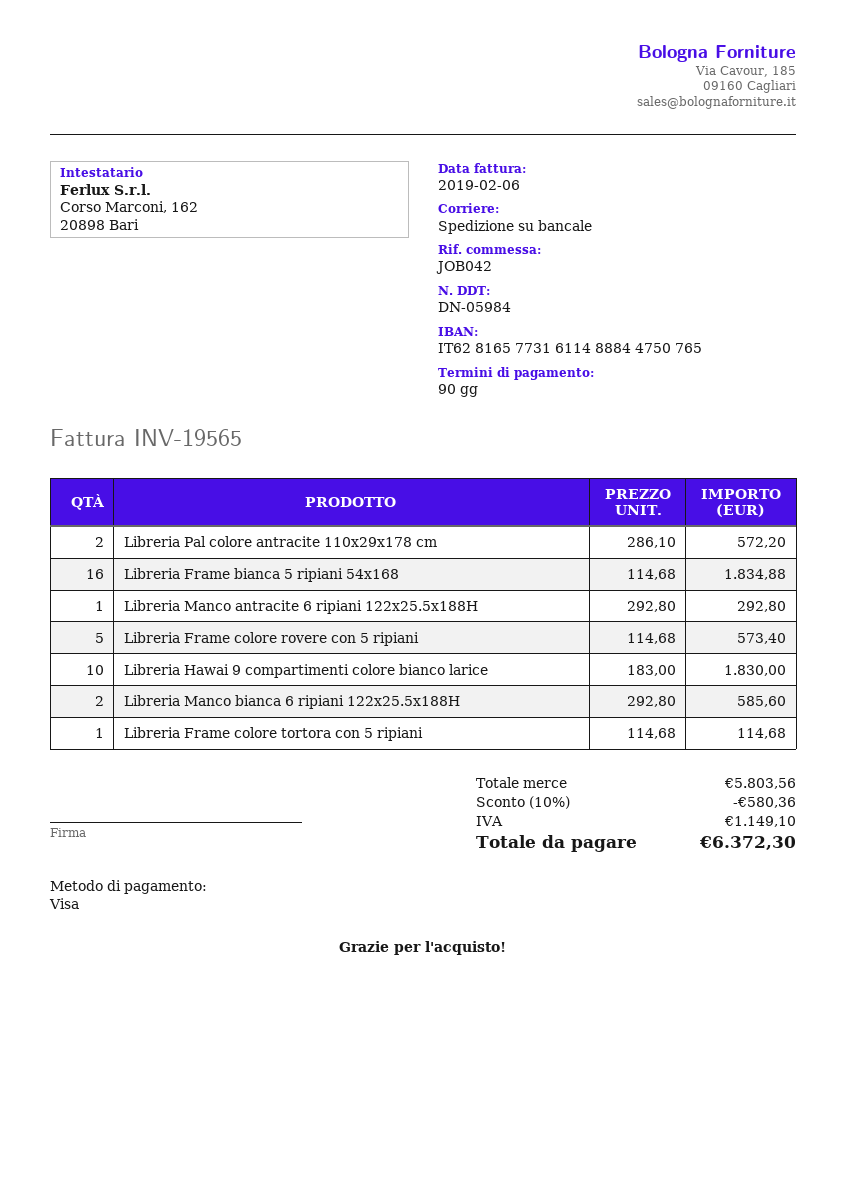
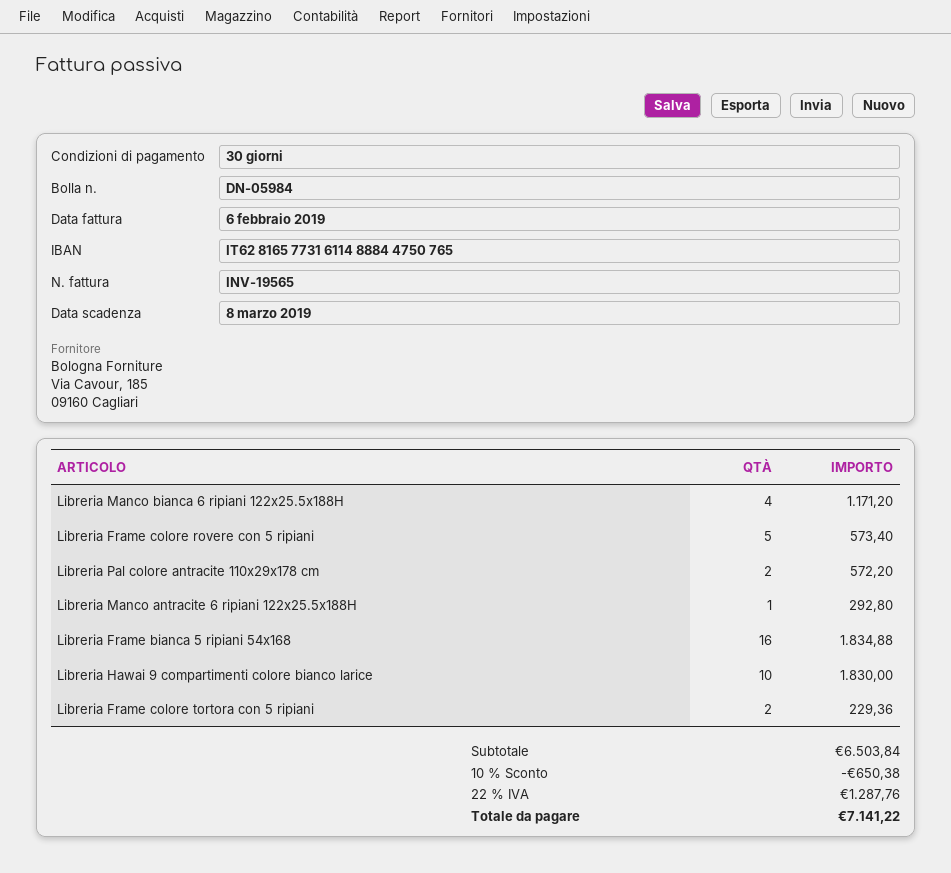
payment terms: 90 days -> 30 days
Libreria Manco bianca 6 ripiani 122x25.5x188H: 2 for 585.60 -> 4 for 1171.20
Libreria Frame colore tortora con 5 ripiani: 1 for 114.68 -> 2 for 229.36
subtotal: 5803.56 -> 6503.84
discount: 10% = 580.36 -> 10% = 650.38
tax: 1149.10 -> 1287.76
total: 6372.30 -> 7141.22

